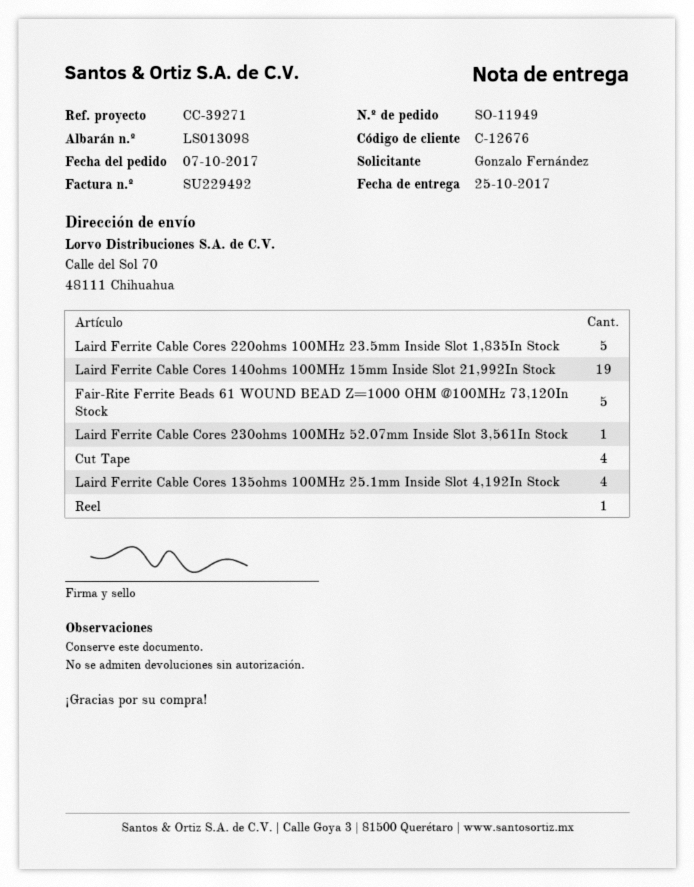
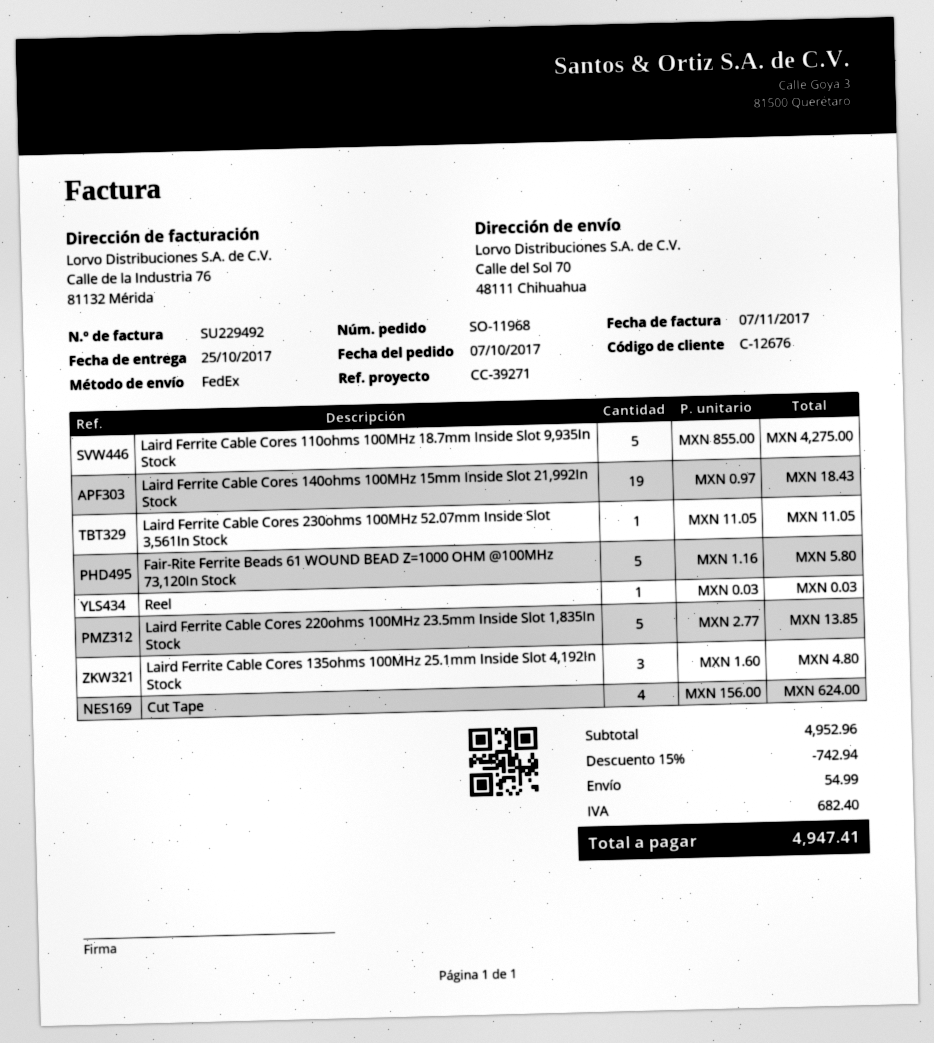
order number: SO-11949 -> SO-11968
Laird Ferrite Cable Cores 135ohms 100MHz 25.1mm Inside Slot 4,192In Stock: 4 -> 3
Laird Ferrite Cable Cores 110ohms 100MHz 18.7mm Inside Slot 9,935In Stock: none -> 5

